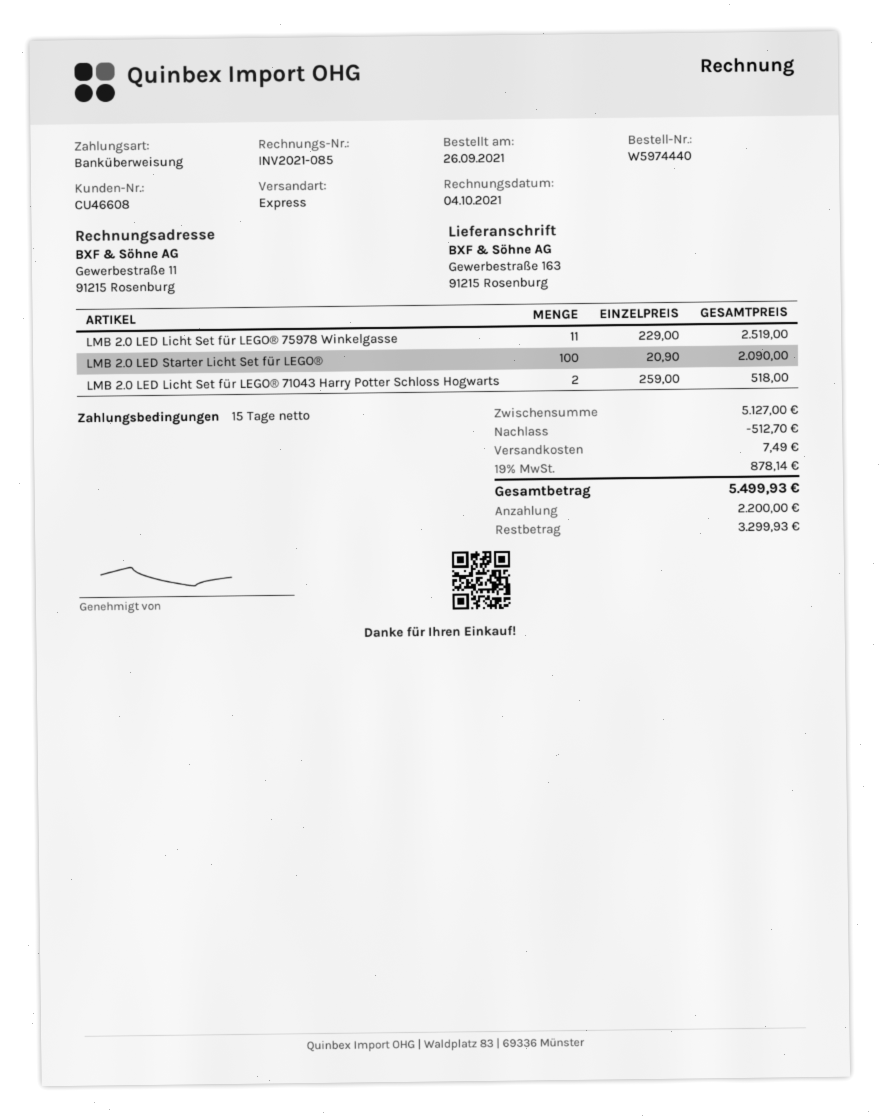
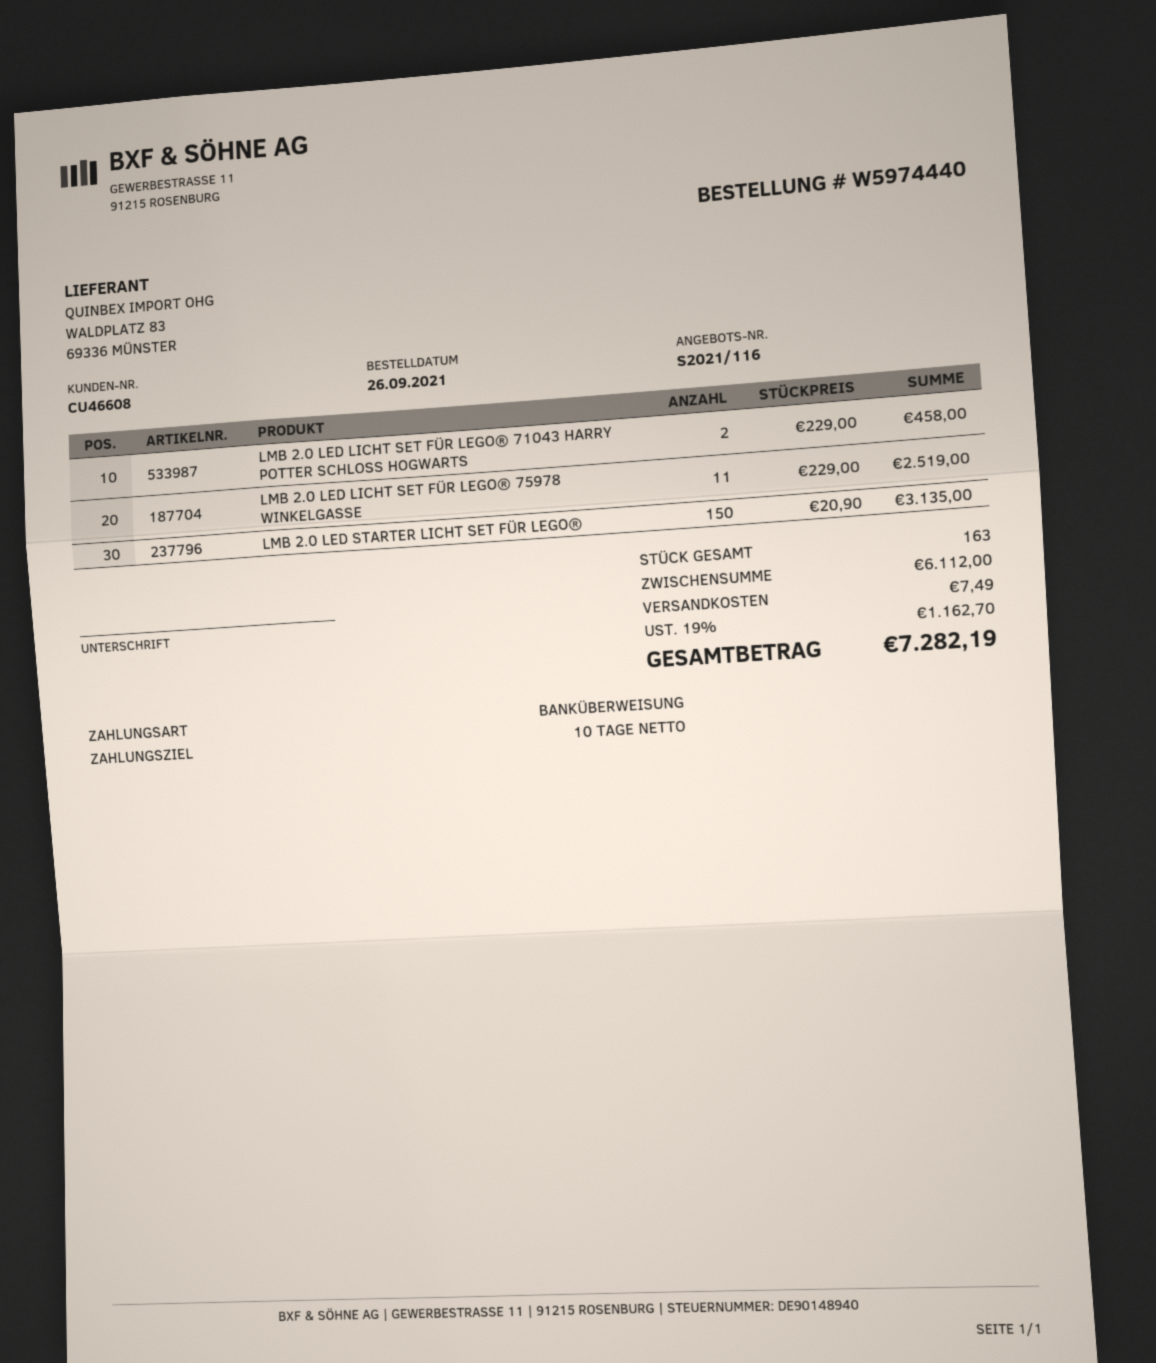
payment terms: 15 days -> 10 days
LMB 2.0 LED Starter Licht Set für LEGO®: 100 x 20.90 = 2090.00 -> 150 x 20.90 = 3135.00
LMB 2.0 LED Licht Set für LEGO® 71043 Harry Potter Schloss Hogwarts: 2 x 259.00 = 518.00 -> 2 x 229.00 = 458.00
subtotal: 5127.00 -> 6112.00
discount: 512.70 -> none
tax: 19% = 878.14 -> 19% = 1162.70
total: 5499.93 -> 7282.19

